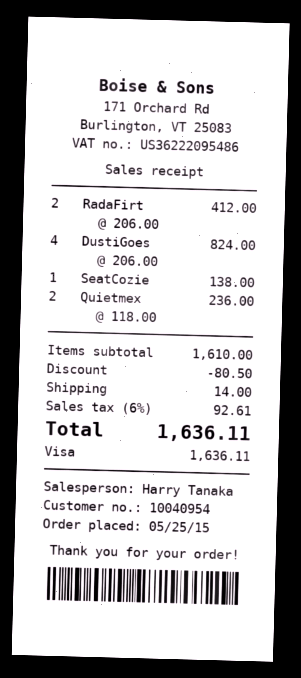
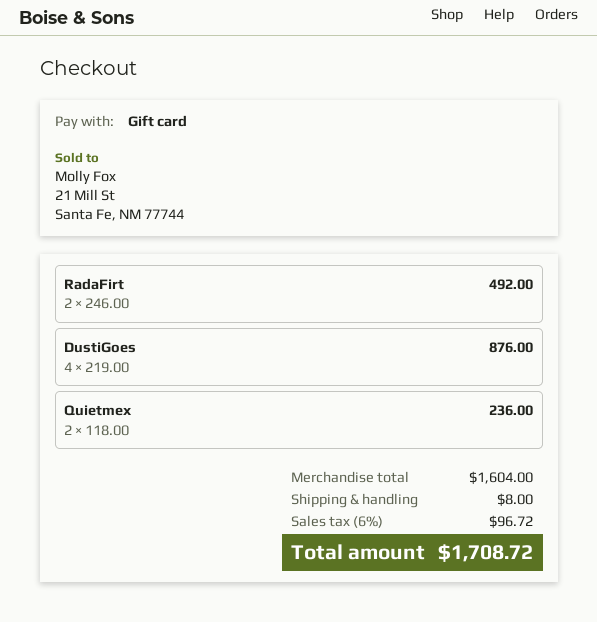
payment method: Visa -> gift card
RadaFirt: 2 x 206.00 = 412.00 -> 2 x 246.00 = 492.00
DustiGoes: 4 x 206.00 = 824.00 -> 4 x 219.00 = 876.00
SeatCozie: 1 x 138.00 = 138.00 -> none
subtotal: 1610.00 -> 1604.00
discount: 80.50 -> none
shipping: 14.00 -> 8.00
tax: 6% = 92.61 -> 6% = 96.72
total: 1636.11 -> 1708.72

